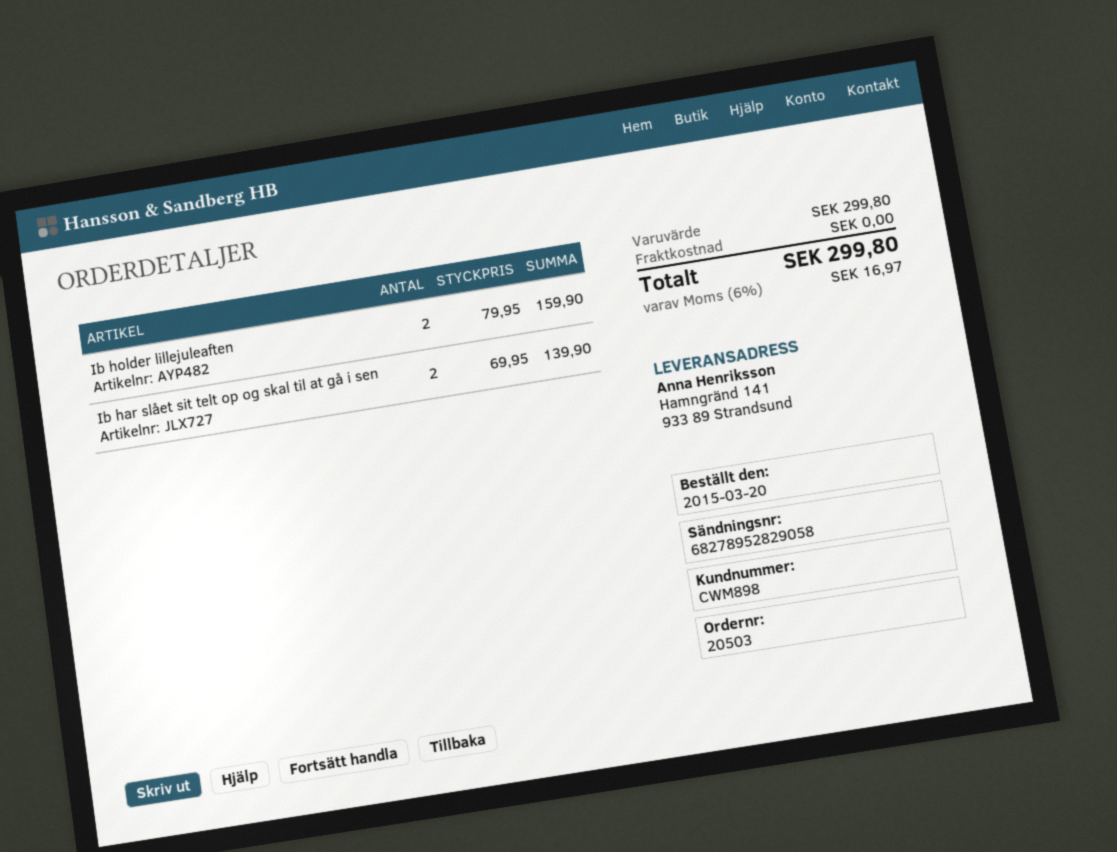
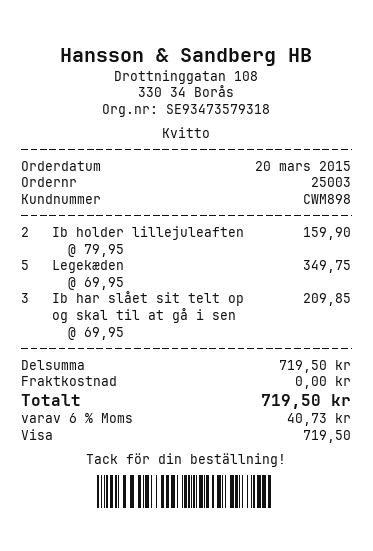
order number: 20503 -> 25003
Ib har slået sit telt op og skal til at gå i sen: 2 x 69.95 = 139.90 -> 3 x 69.95 = 209.85
Legekæden: none -> 5 x 69.95 = 349.75
subtotal: 299.80 -> 719.50
tax: 6% = 16.97 -> 6% = 40.73
total: 299.80 -> 719.50

